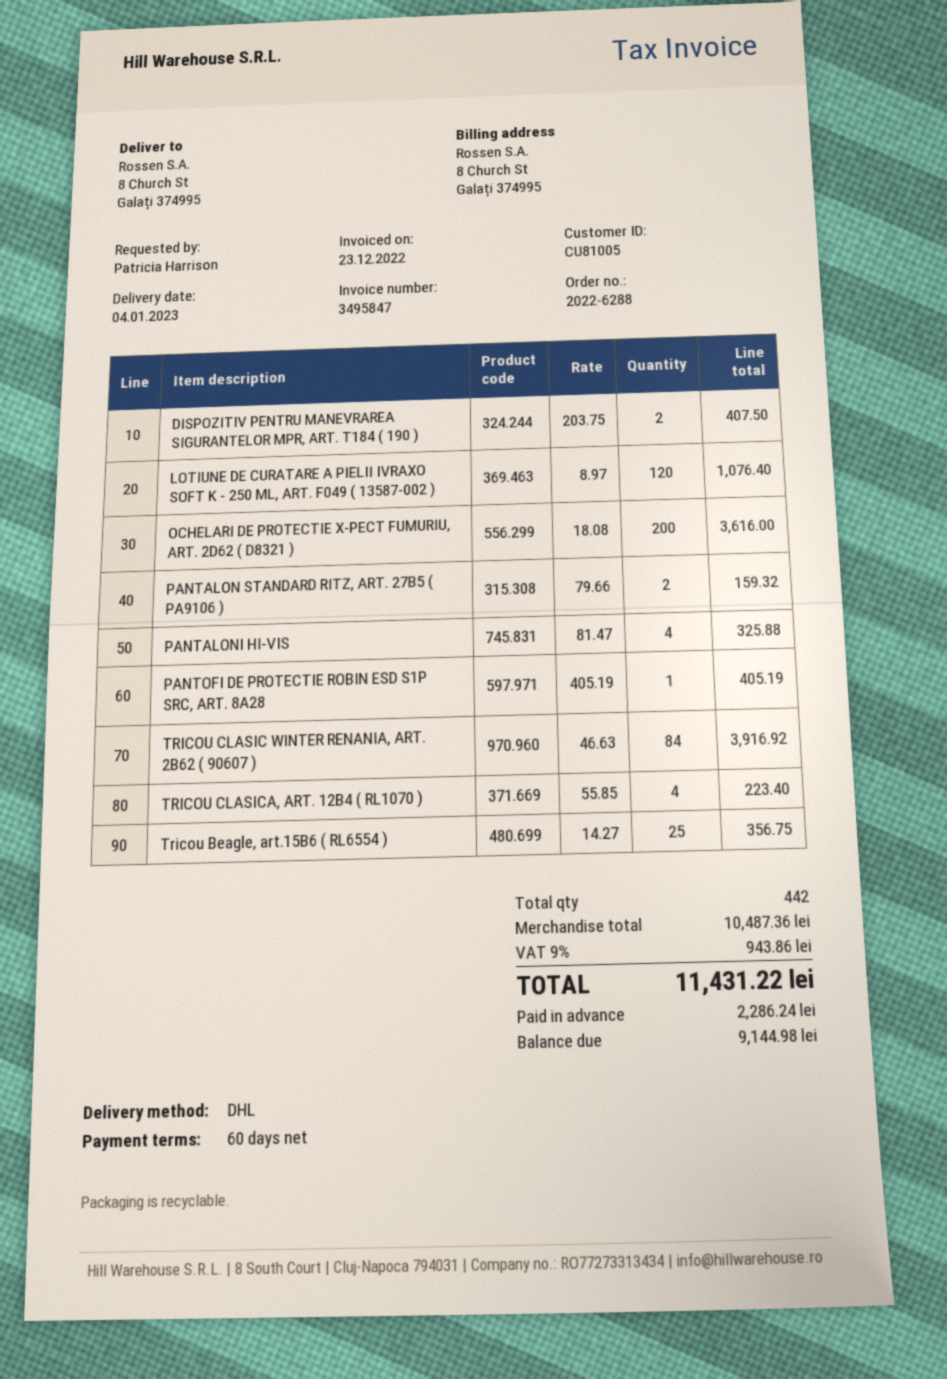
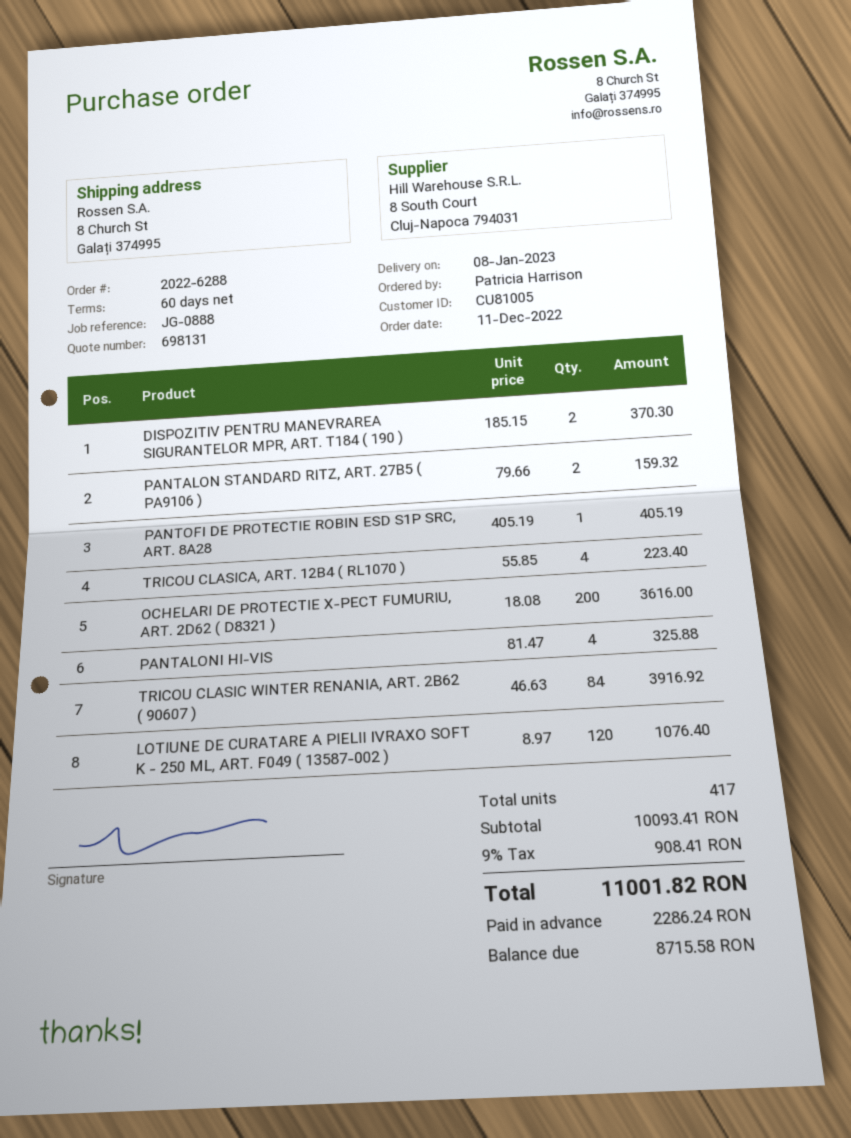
delivery date: 2023-01-04 -> 2023-01-08
DISPOZITIV PENTRU MANEVRAREA SIGURANTELOR MPR, ART. T184 ( 190 ): 2 x 203.75 = 407.50 -> 2 x 185.15 = 370.30
Tricou Beagle, art.15B6 ( RL6554 ): 25 x 14.27 = 356.75 -> none
total quantity: 442 -> 417
subtotal: 10487.36 -> 10093.41
tax: 9% = 943.86 -> 9% = 908.41
total: 11431.22 -> 11001.82
balance: 9144.98 -> 8715.58

